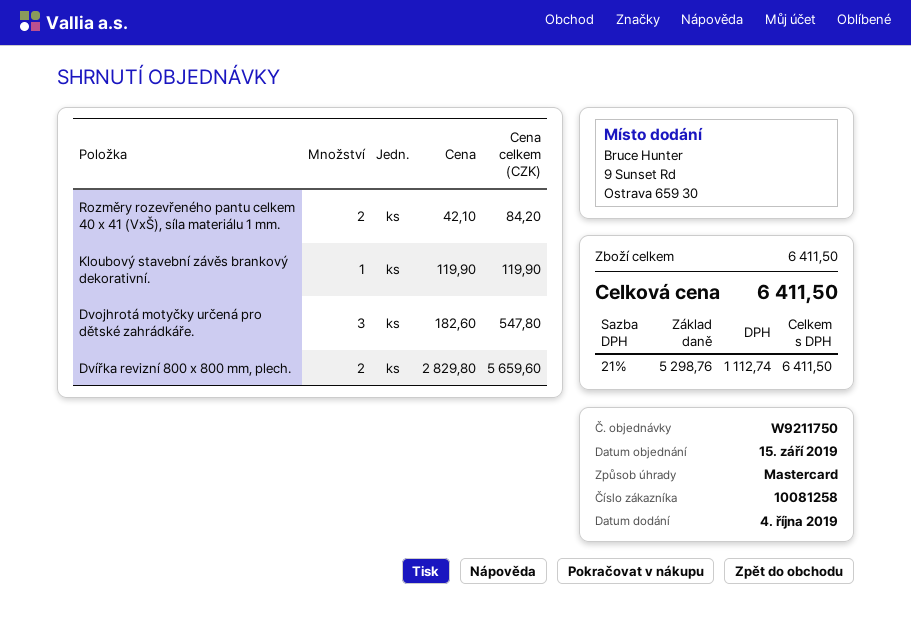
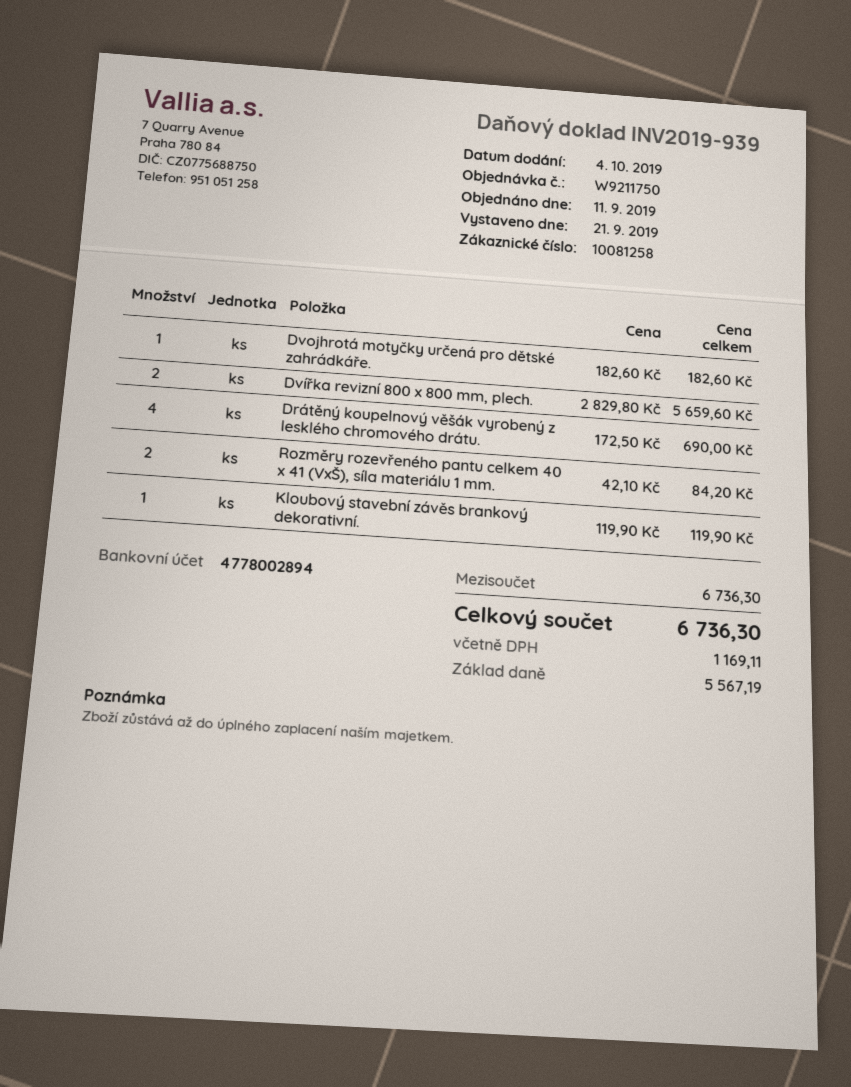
order date: 2019-09-15 -> 2019-09-11
Dvojhrotá motyčky určená pro dětské zahrádkáře.: 3 x 182.60 = 547.80 -> 1 x 182.60 = 182.60
Drátěný koupelnový věšák vyrobený z lesklého chromového drátu.: none -> 4 x 172.50 = 690.00
subtotal: 6411.50 -> 6736.30
net: 5298.76 -> 5567.19
tax: 1112.74 -> 1169.11
total: 6411.50 -> 6736.30

